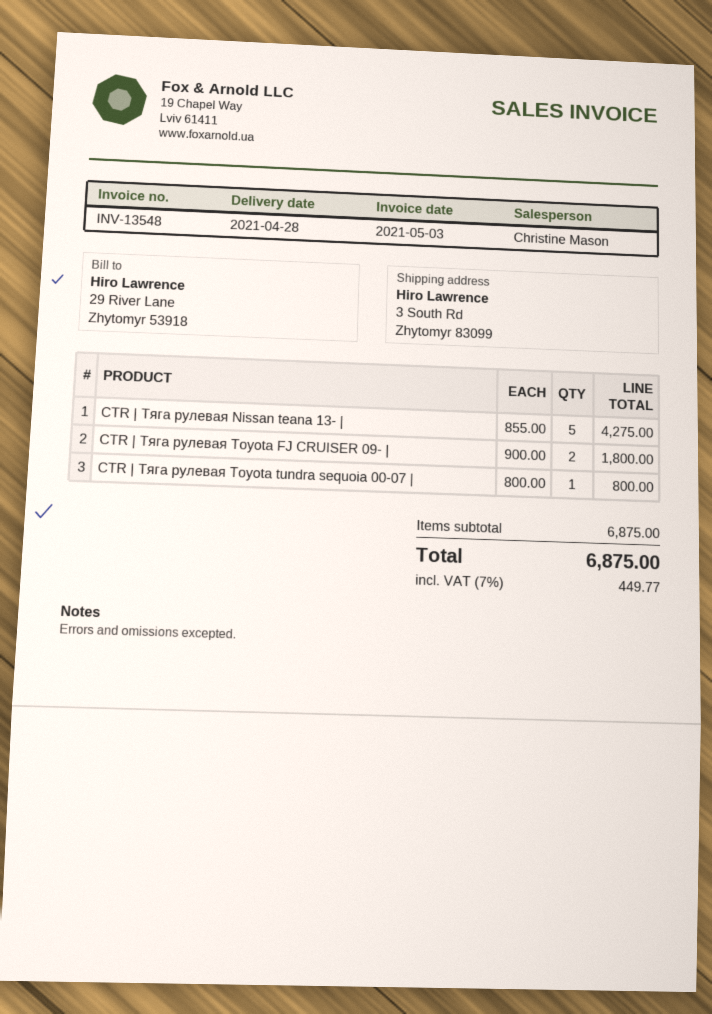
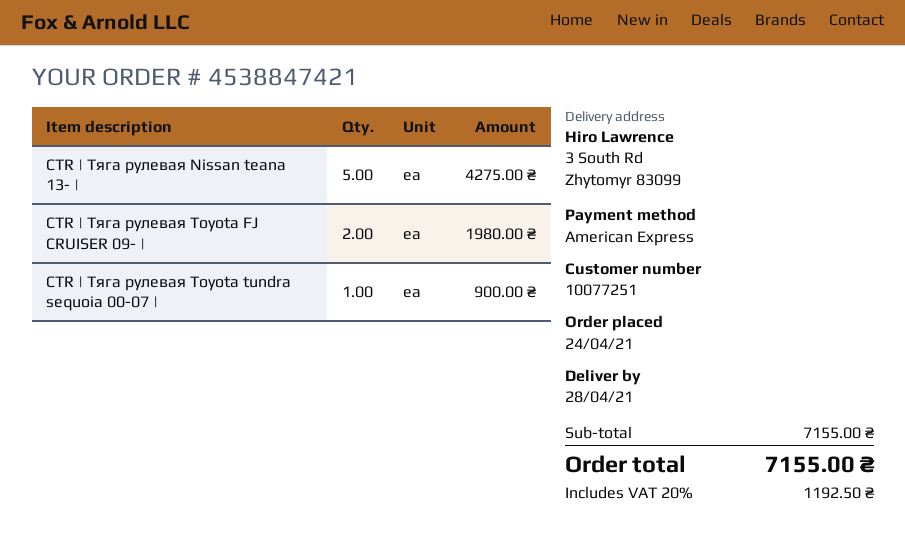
CTR | Тяга рулевая Toyota FJ CRUISER 09- |: 2 for 1800.00 -> 2 for 1980.00
CTR | Тяга рулевая Toyota tundra sequoia 00-07 |: 1 for 800.00 -> 1 for 900.00
subtotal: 6875.00 -> 7155.00
tax: 7% = 449.77 -> 20% = 1192.50
total: 6875.00 -> 7155.00

